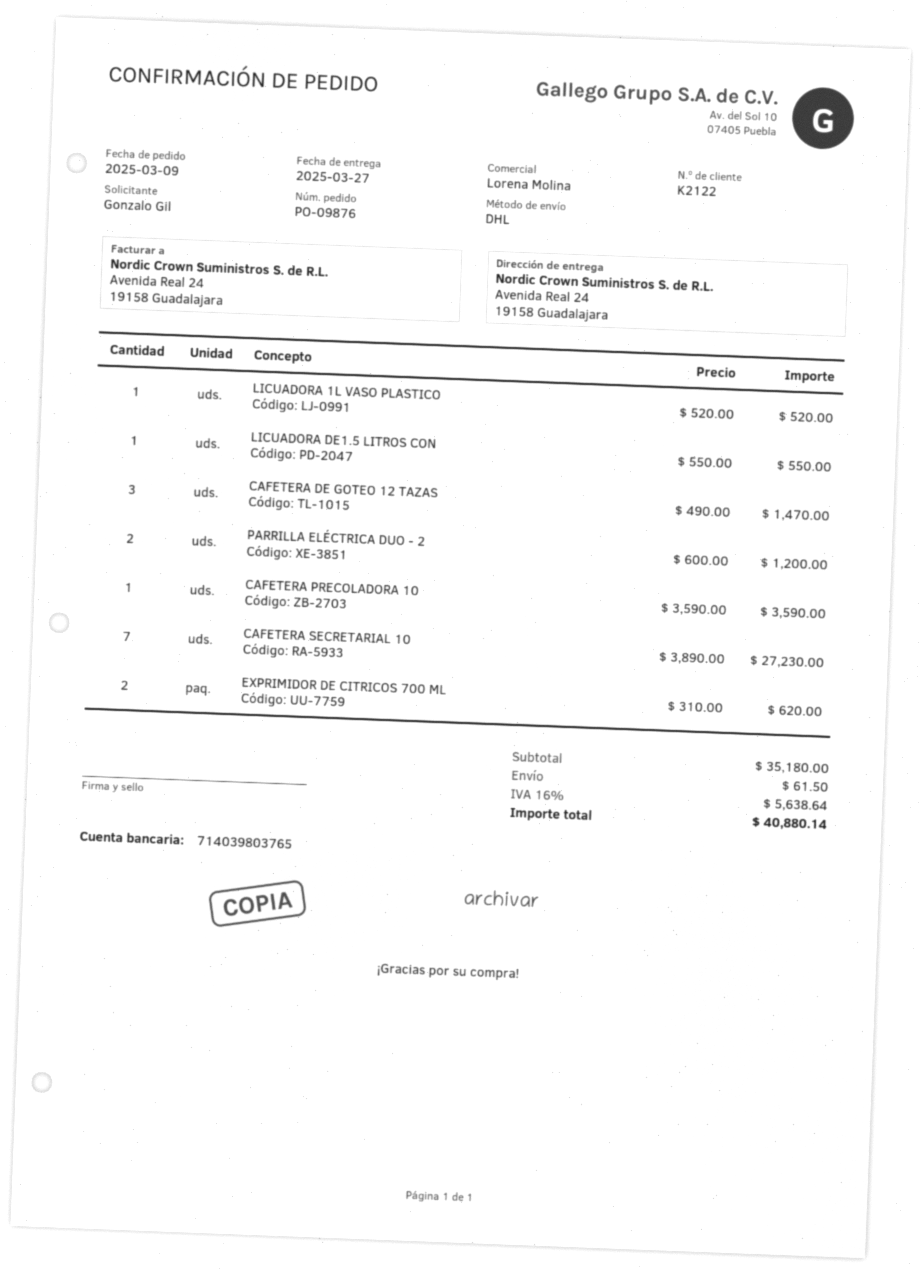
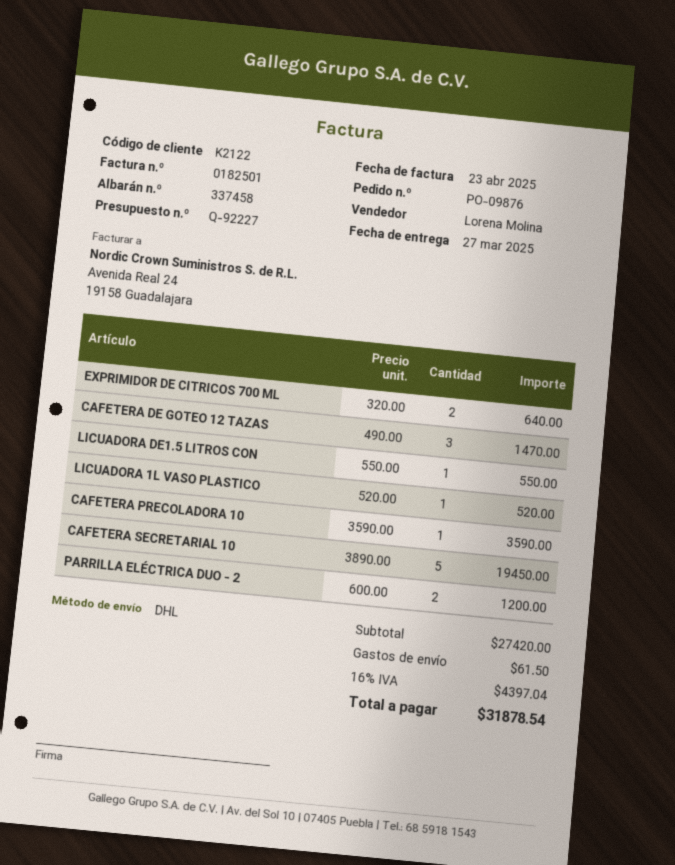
CAFETERA SECRETARIAL 10: 7 x 3890.00 = 27230.00 -> 5 x 3890.00 = 19450.00
EXPRIMIDOR DE CITRICOS 700 ML: 2 x 310.00 = 620.00 -> 2 x 320.00 = 640.00
subtotal: 35180.00 -> 27420.00
tax: 16% = 5638.64 -> 16% = 4397.04
total: 40880.14 -> 31878.54

